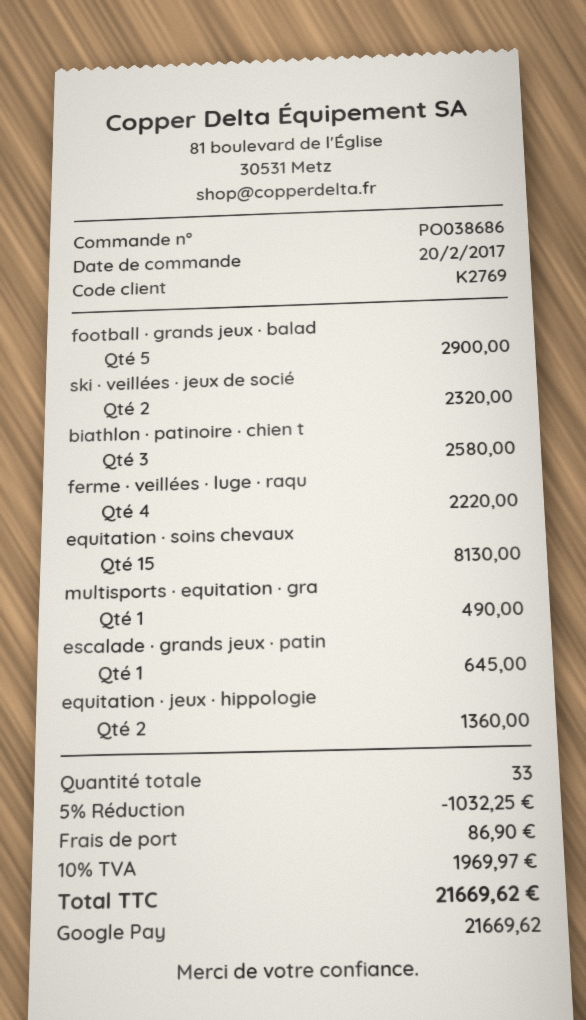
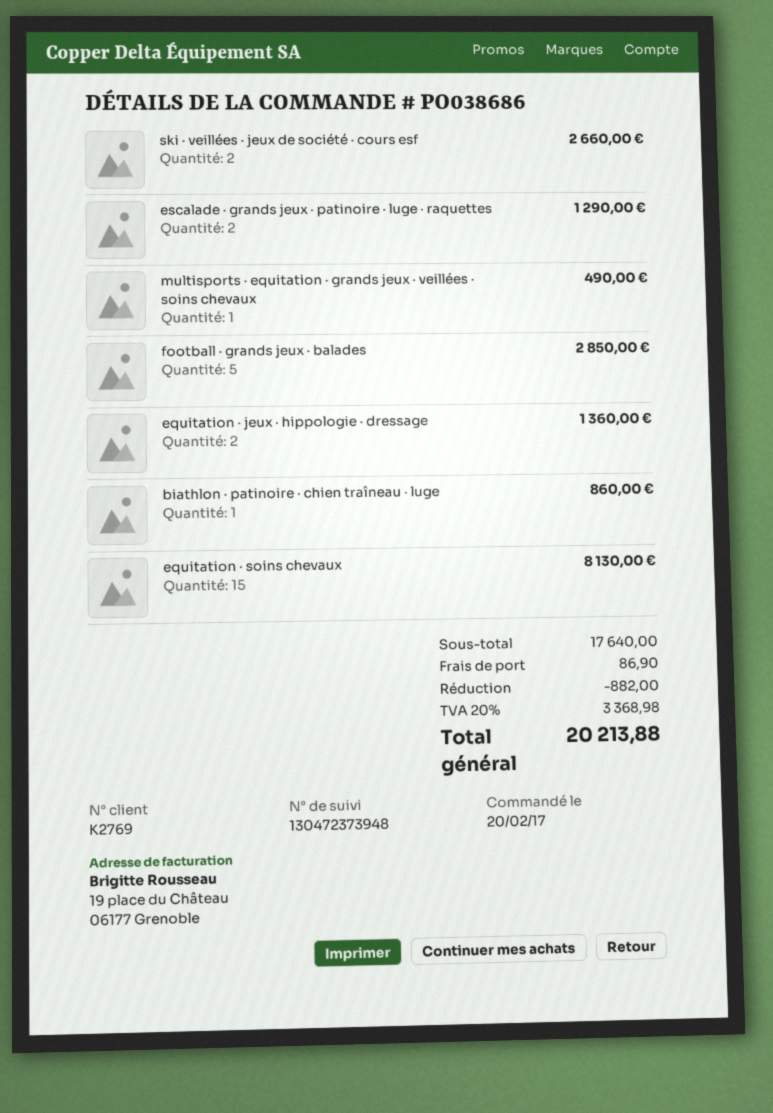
football · grands jeux · balad: 5 for 2900.00 -> 5 for 2850.00
ski · veillées · jeux de socié: 2 for 2320.00 -> 2 for 2660.00
biathlon · patinoire · chien t: 3 for 2580.00 -> 1 for 860.00
ferme · veillées · luge · raqu: 4 for 2220.00 -> none
escalade · grands jeux · patin: 1 for 645.00 -> 2 for 1290.00
discount: 1032.25 -> 882.00
tax: 10% = 1969.97 -> 20% = 3368.98
total: 21669.62 -> 20213.88

